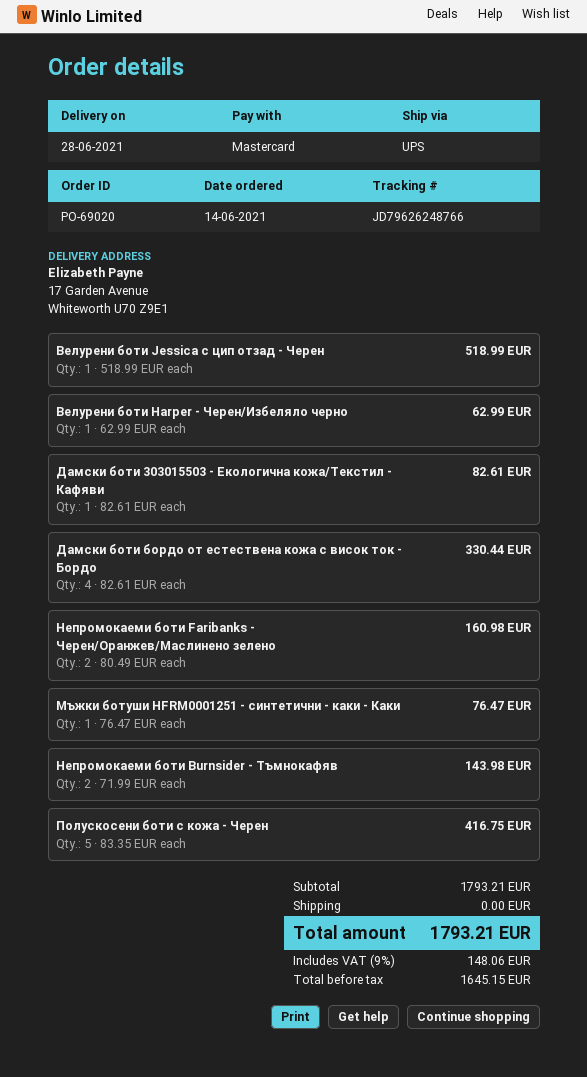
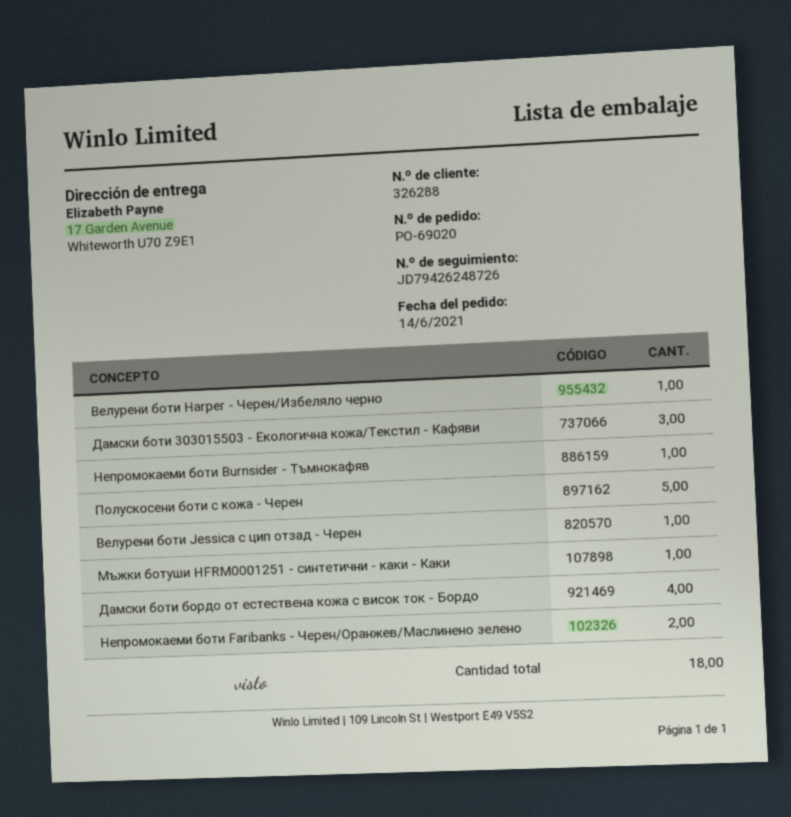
tracking number: JD79626248766 -> JD79426248726
Дамски боти 303015503 - Екологична кожа/Текстил - Кафяви: 1 -> 3
Непромокаеми боти Burnsider - Тъмнокафяв: 2 -> 1

